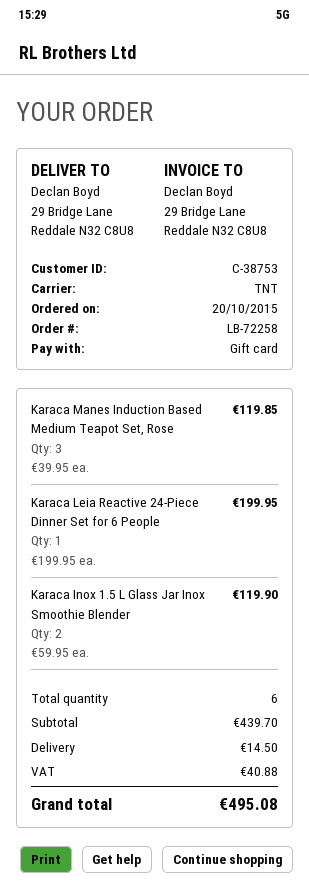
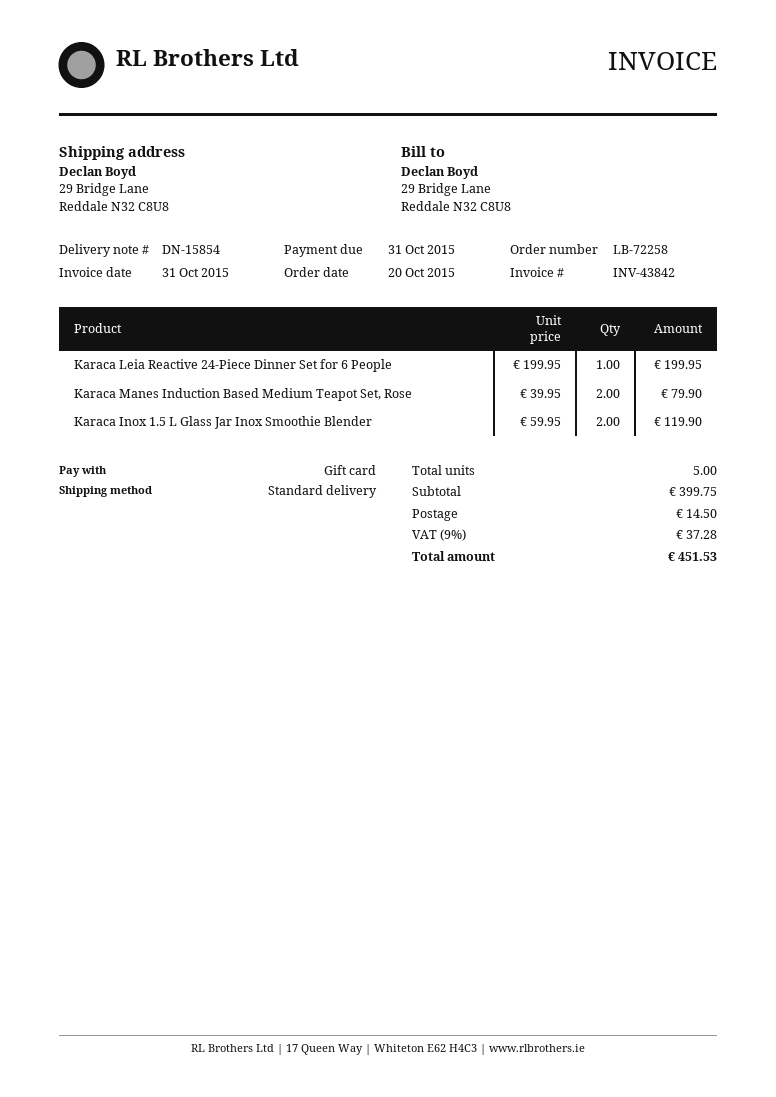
shipping method: TNT -> standard
Karaca Manes Induction Based Medium Teapot Set, Rose: 3 x 39.95 = 119.85 -> 2 x 39.95 = 79.90
total quantity: 6 -> 5
subtotal: 439.70 -> 399.75
tax: 40.88 -> 37.28
total: 495.08 -> 451.53

